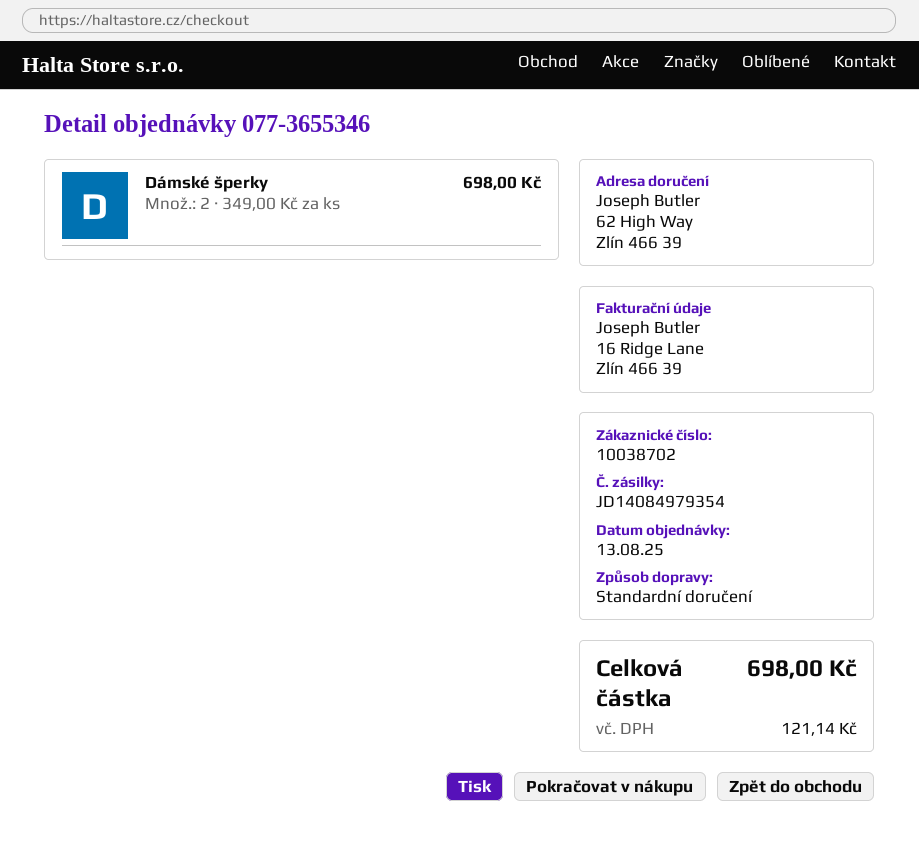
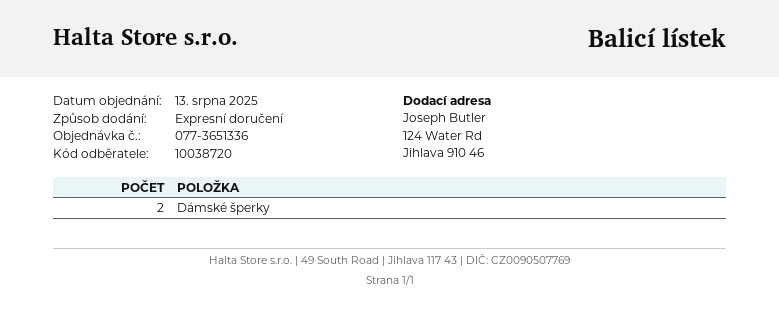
order number: 077-3655346 -> 077-3651336
customer number: 10038702 -> 10038720
shipping method: standard -> express
ship to: 62 High Way, Zlín 466 39 -> 124 Water Rd, Jihlava 910 46

